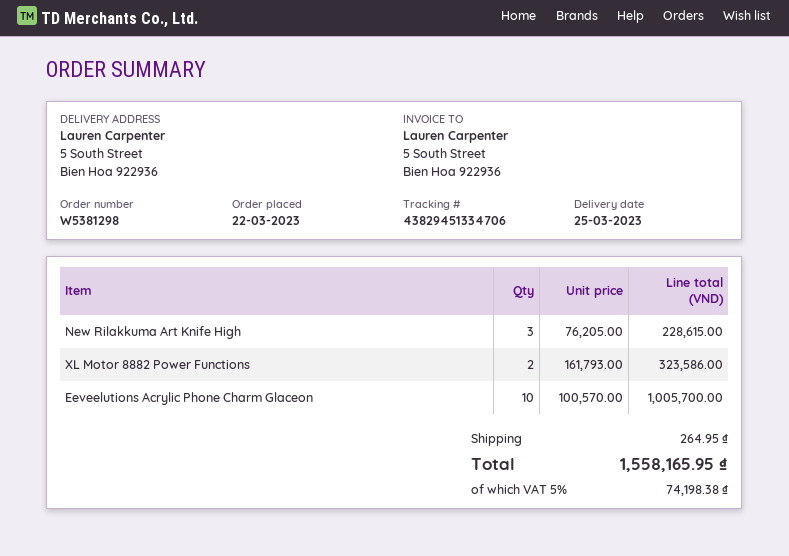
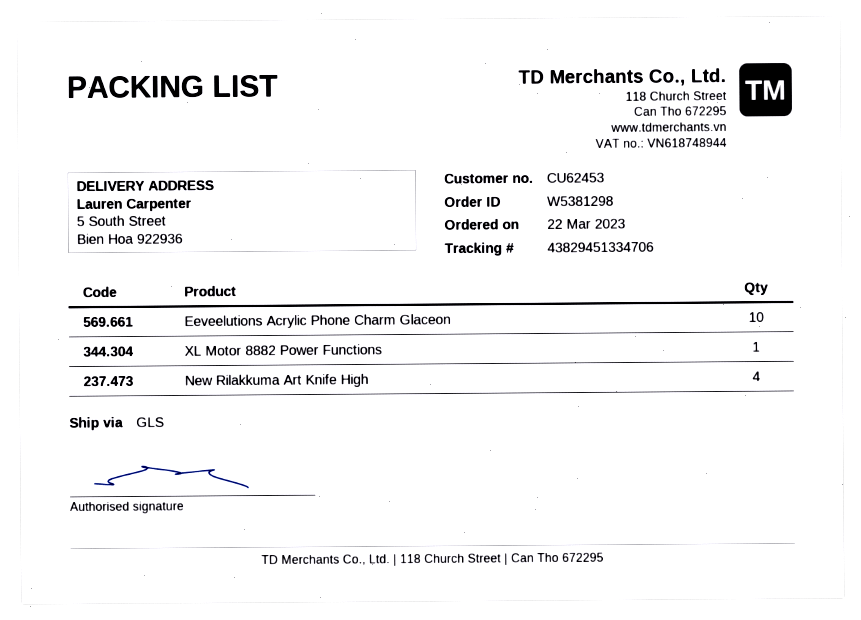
New Rilakkuma Art Knife High: 3 -> 4
XL Motor 8882 Power Functions: 2 -> 1

